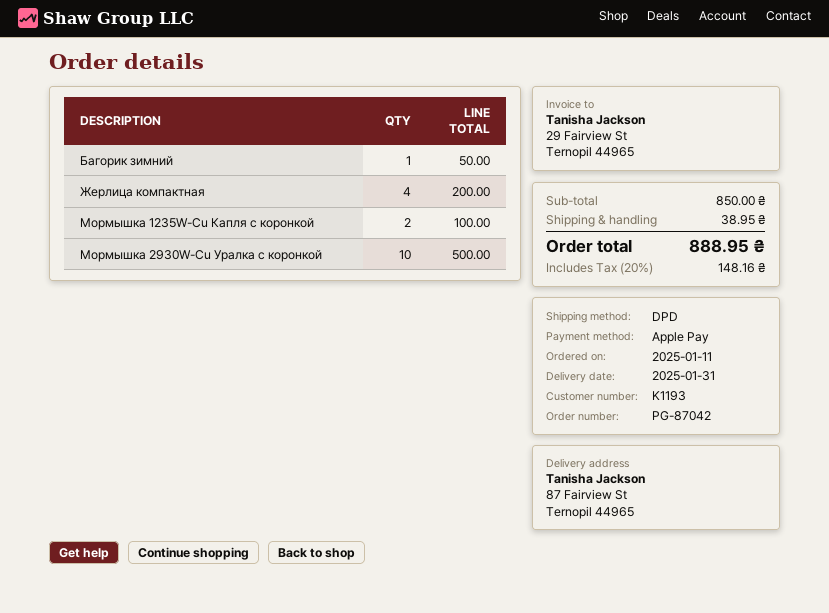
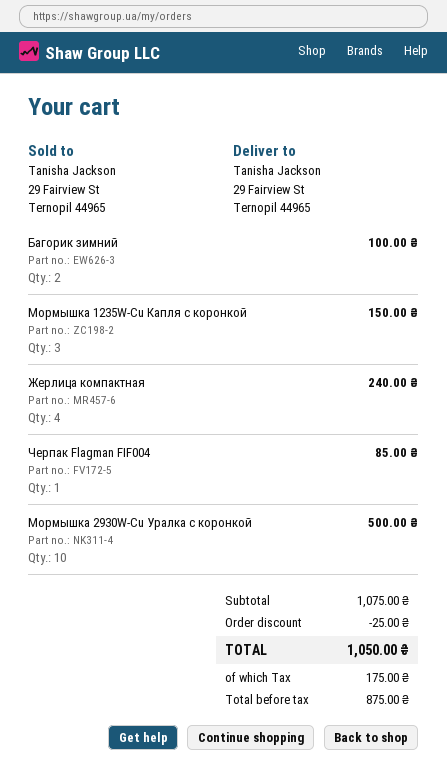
ship to: 87 Fairview St, Ternopil 44965 -> 29 Fairview St, Ternopil 44965
Багорик зимний: 1 for 50.00 -> 2 for 100.00
Жерлица компактная: 4 for 200.00 -> 4 for 240.00
Мормышка 1235W-Cu Капля с коронкой: 2 for 100.00 -> 3 for 150.00
Черпак Flagman FIF004: none -> 1 for 85.00
subtotal: 850.00 -> 1075.00
discount: none -> 25.00
shipping: 38.95 -> none
tax: 148.16 -> 175.00
total: 888.95 -> 1050.00

